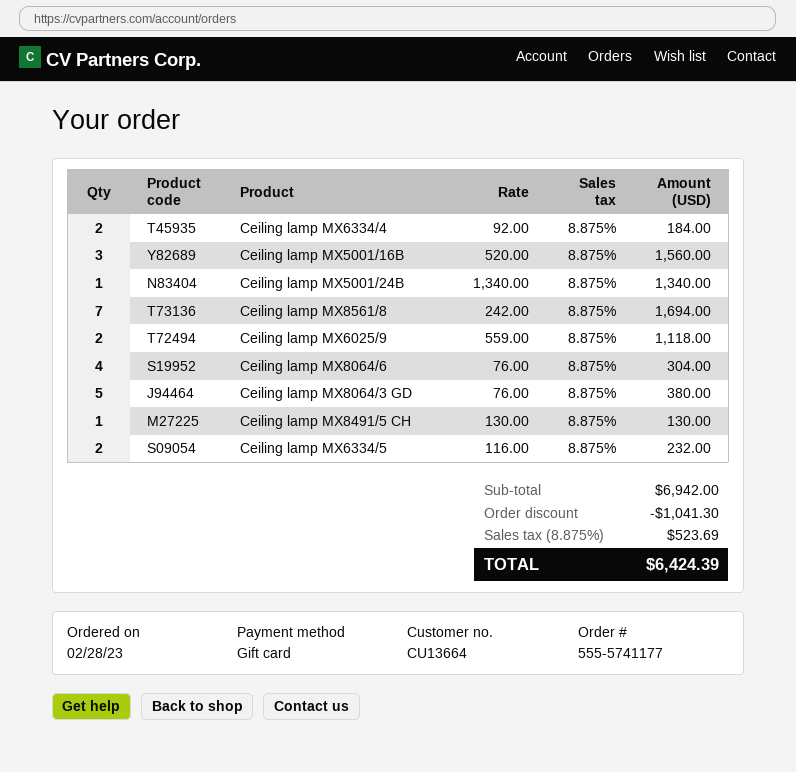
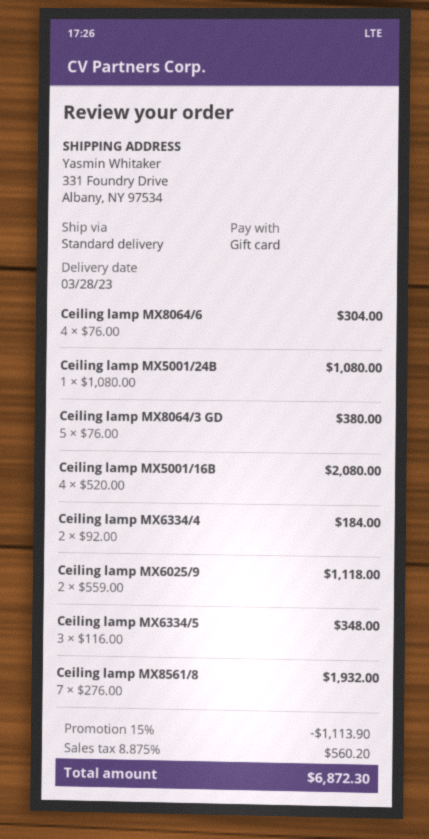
Ceiling lamp MX5001/16B: 3 x 520.00 = 1560.00 -> 4 x 520.00 = 2080.00
Ceiling lamp MX5001/24B: 1 x 1340.00 = 1340.00 -> 1 x 1080.00 = 1080.00
Ceiling lamp MX8561/8: 7 x 242.00 = 1694.00 -> 7 x 276.00 = 1932.00
Ceiling lamp MX8491/5 CH: 1 x 130.00 = 130.00 -> none
Ceiling lamp MX6334/5: 2 x 116.00 = 232.00 -> 3 x 116.00 = 348.00
discount: 1041.30 -> 1113.90
tax: 8.875% = 523.69 -> 8.875% = 560.20
total: 6424.39 -> 6872.30

